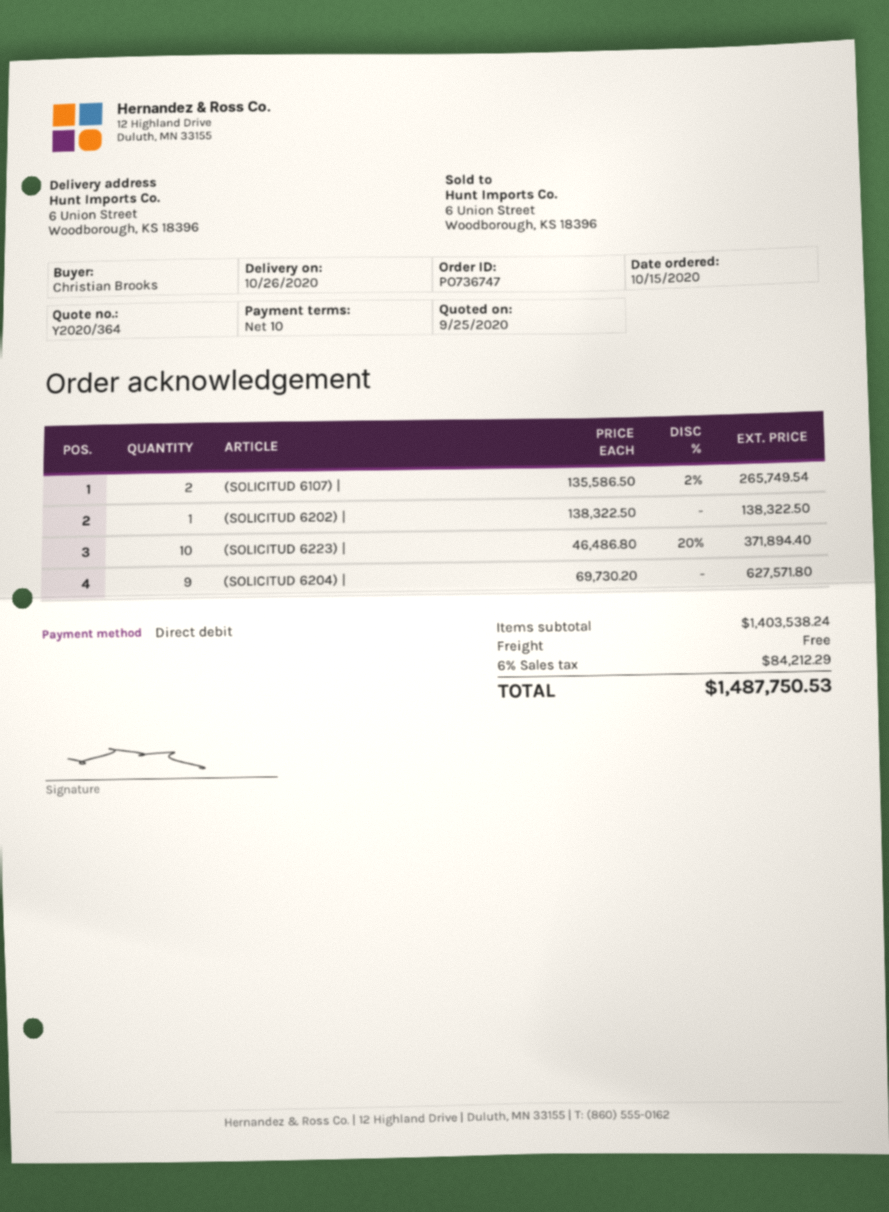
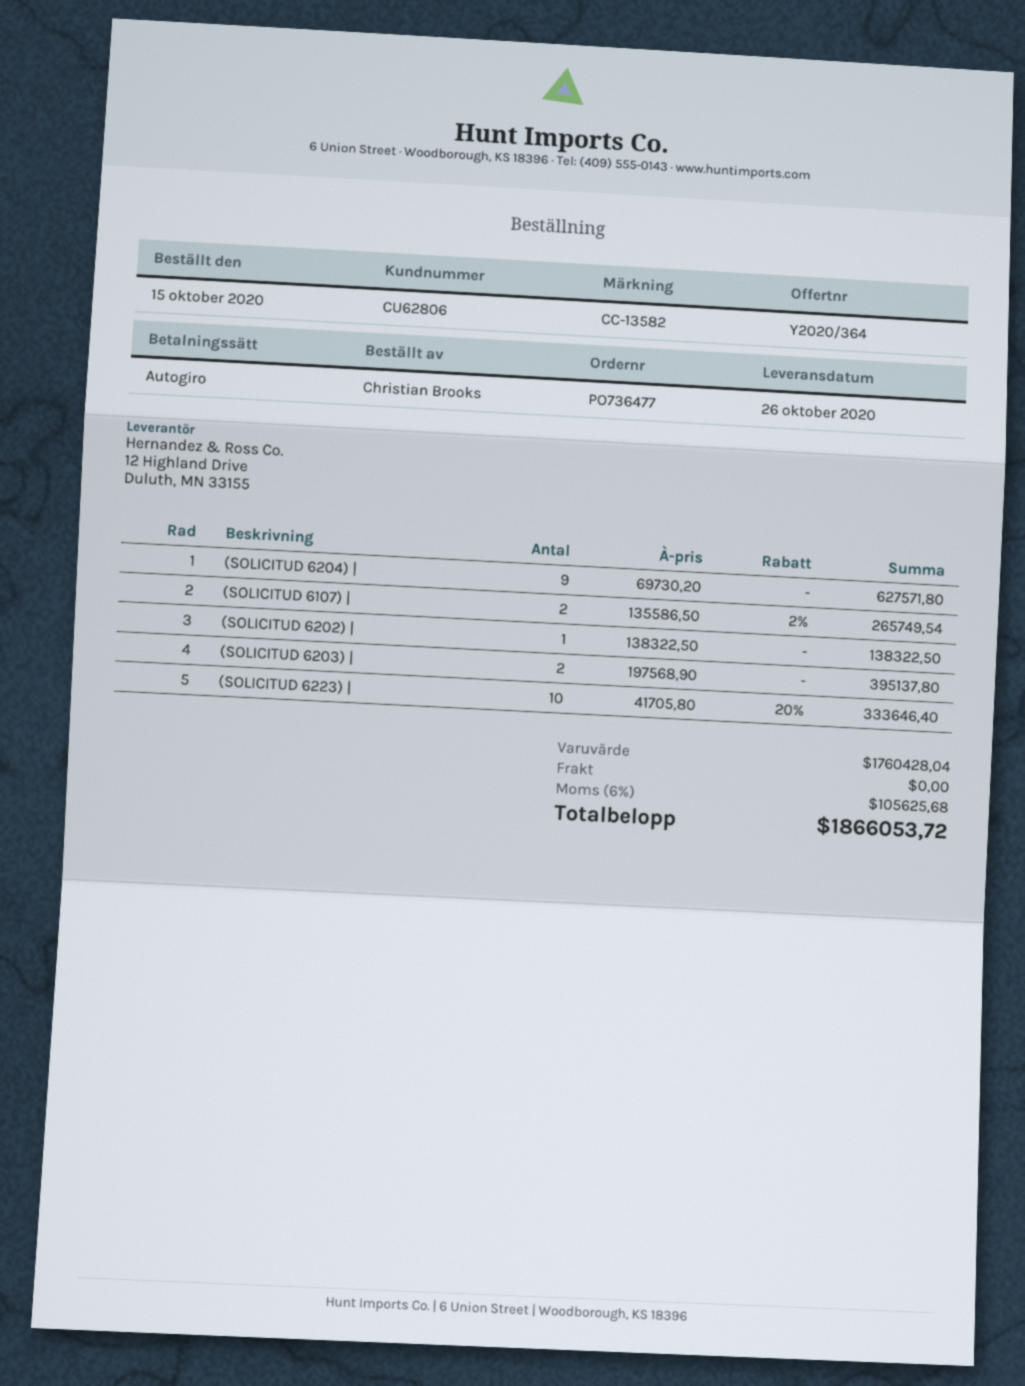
order number: PO736747 -> PO736477
(SOLICITUD 6223) |: 10 x 46486.80 - 20% = 371894.40 -> 10 x 41705.80 - 20% = 333646.40
(SOLICITUD 6203) |: none -> 2 x 197568.90 = 395137.80
subtotal: 1403538.24 -> 1760428.04
tax: 6% = 84212.29 -> 6% = 105625.68
total: 1487750.53 -> 1866053.72

